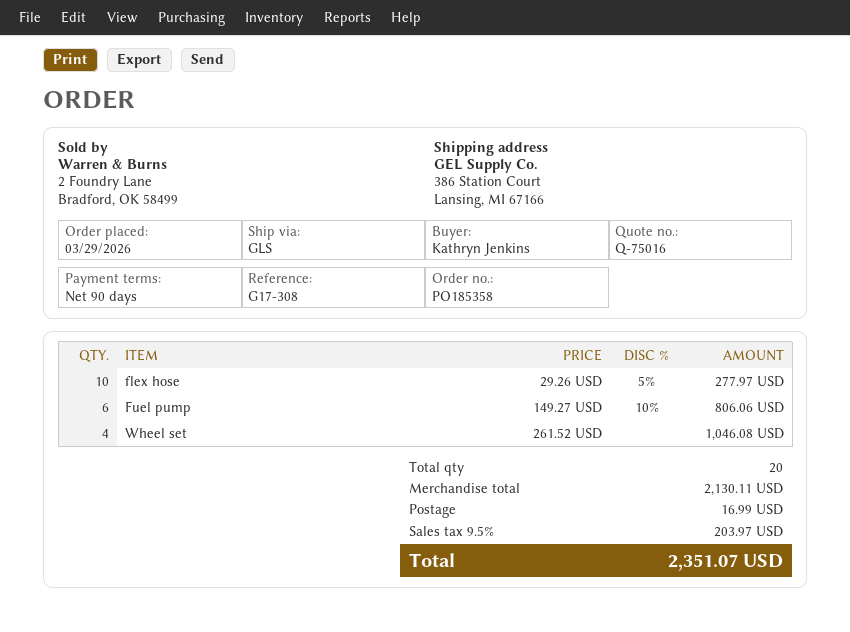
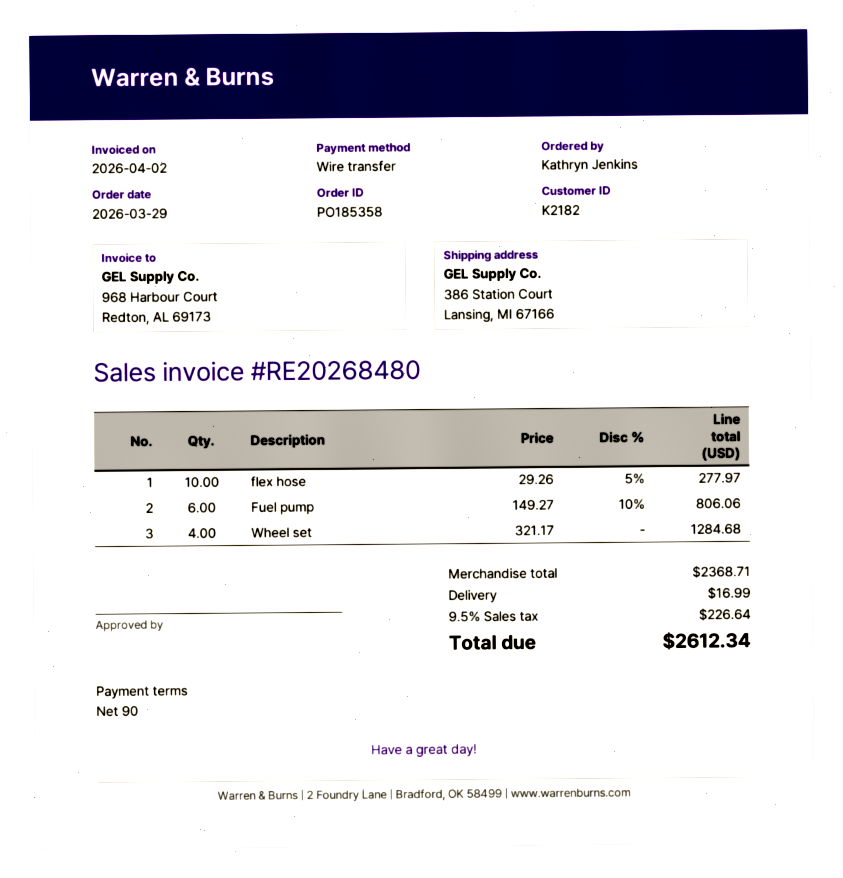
Wheel set: 4 x 261.52 = 1046.08 -> 4 x 321.17 = 1284.68
subtotal: 2130.11 -> 2368.71
tax: 9.5% = 203.97 -> 9.5% = 226.64
total: 2351.07 -> 2612.34

